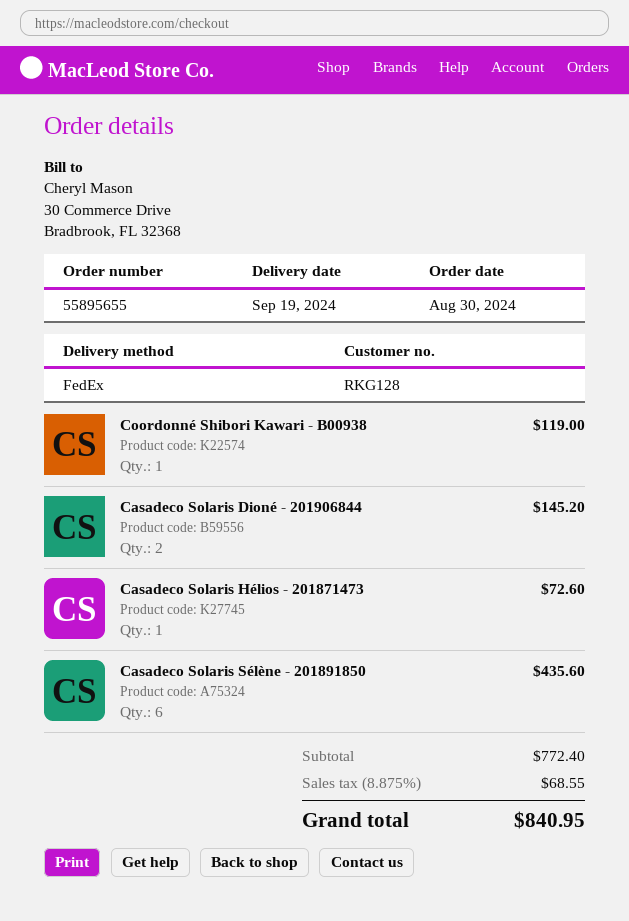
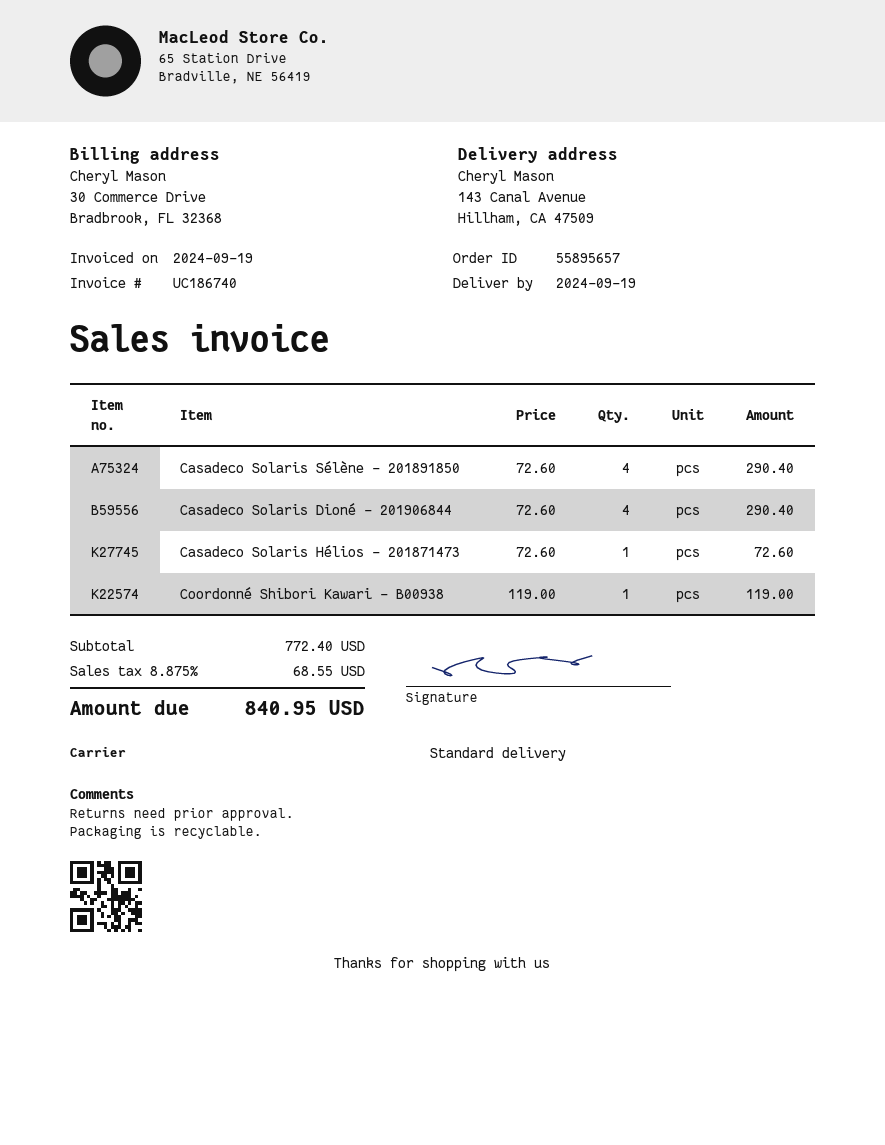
order number: 55895655 -> 55895657
shipping method: FedEx -> standard
Casadeco Solaris Dioné - 201906844: 2 for 145.20 -> 4 for 290.40
Casadeco Solaris Sélène - 201891850: 6 for 435.60 -> 4 for 290.40

